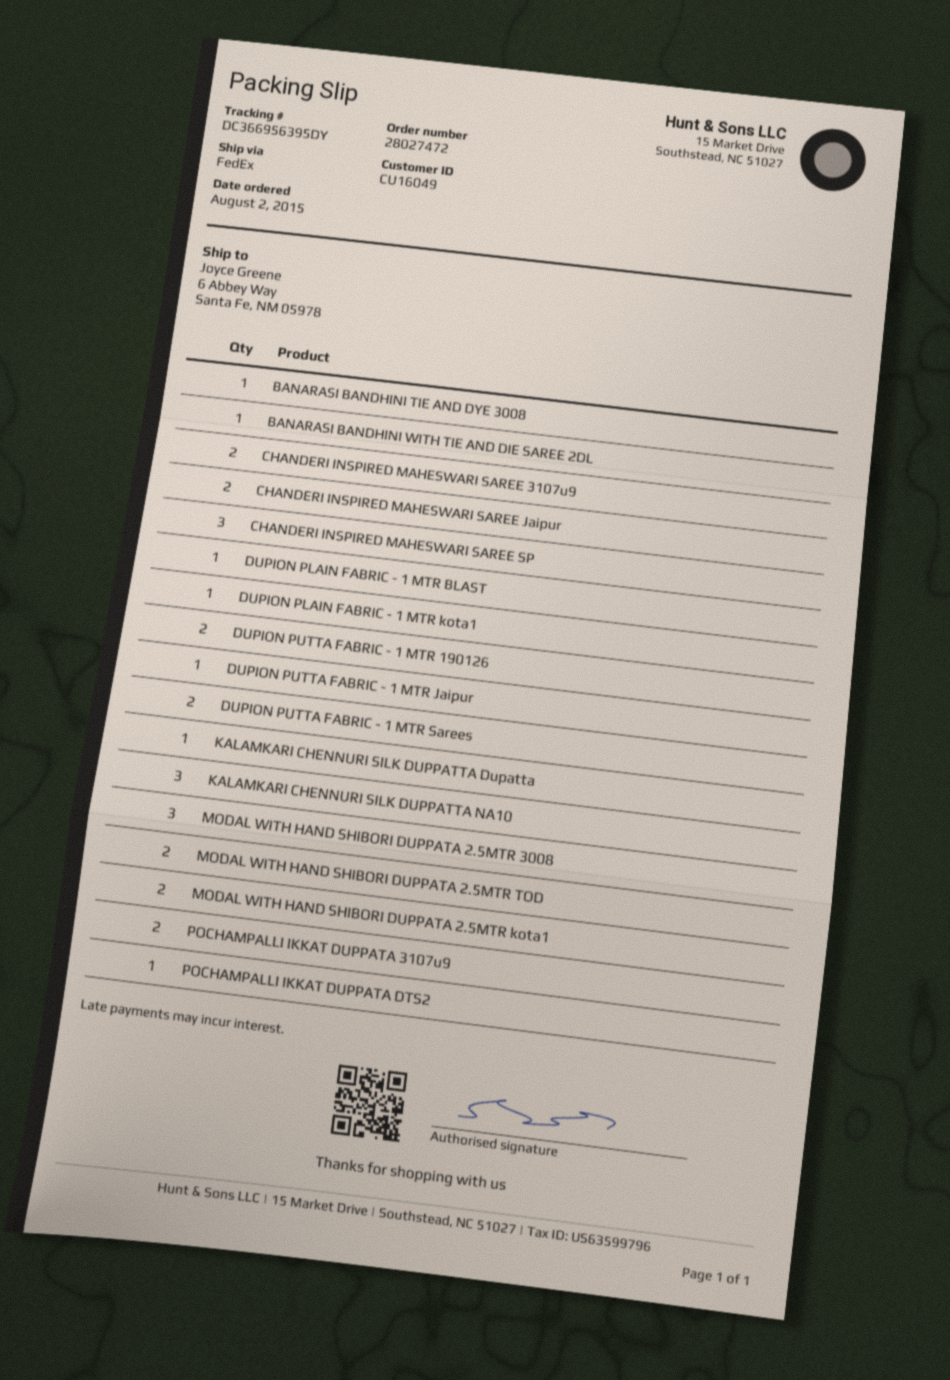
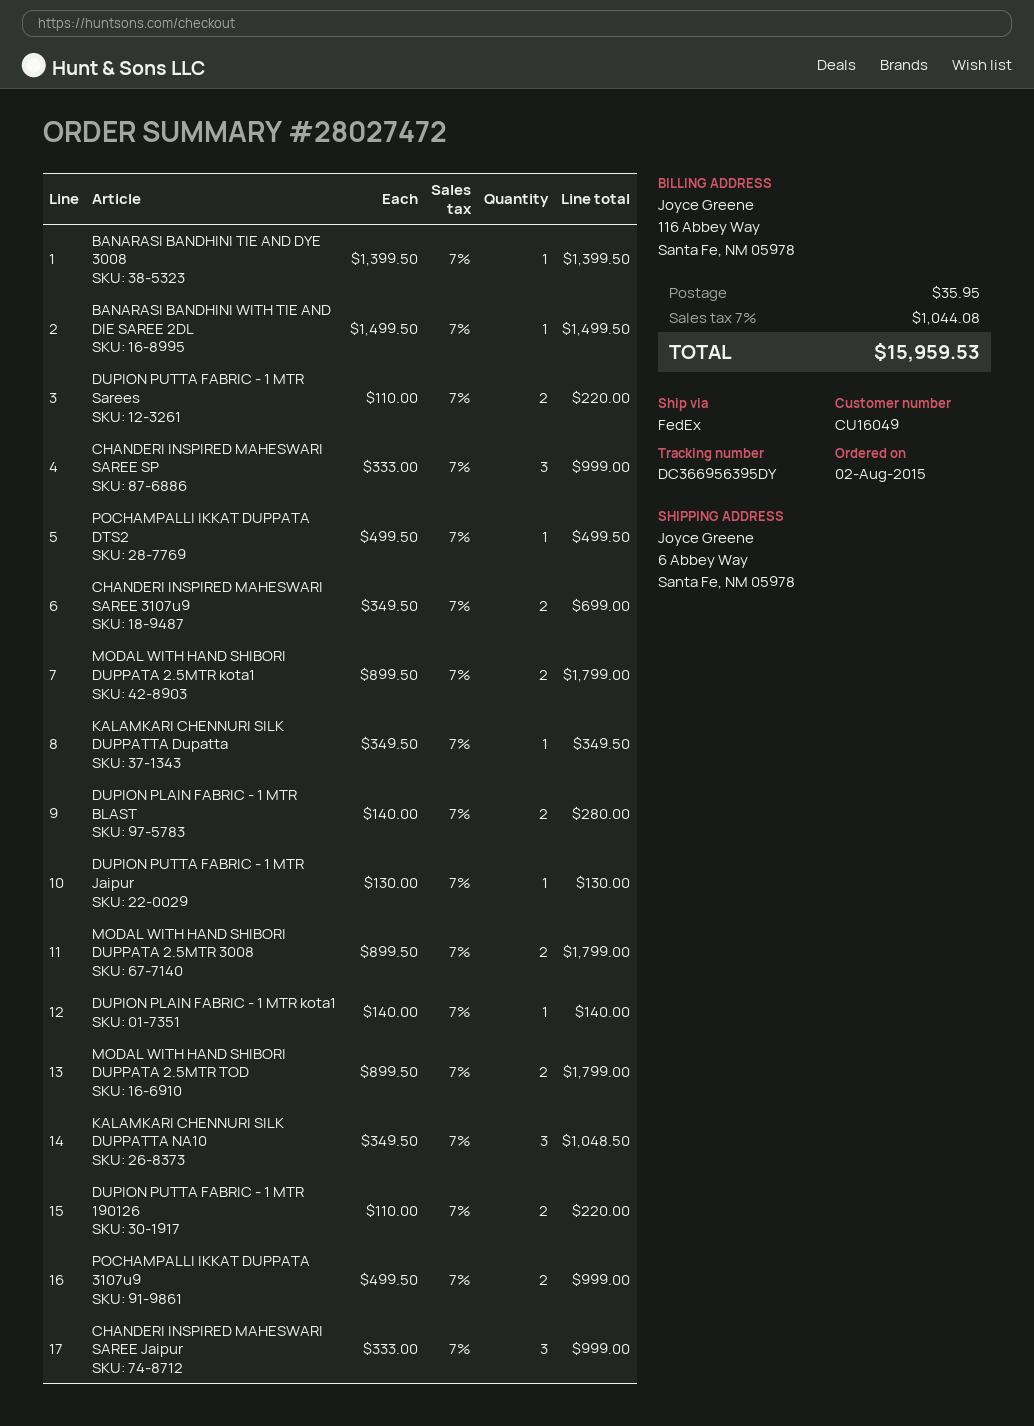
CHANDERI INSPIRED MAHESWARI SAREE Jaipur: 2 -> 3
DUPION PLAIN FABRIC - 1 MTR BLAST: 1 -> 2
MODAL WITH HAND SHIBORI DUPPATA 2.5MTR 3008: 3 -> 2

